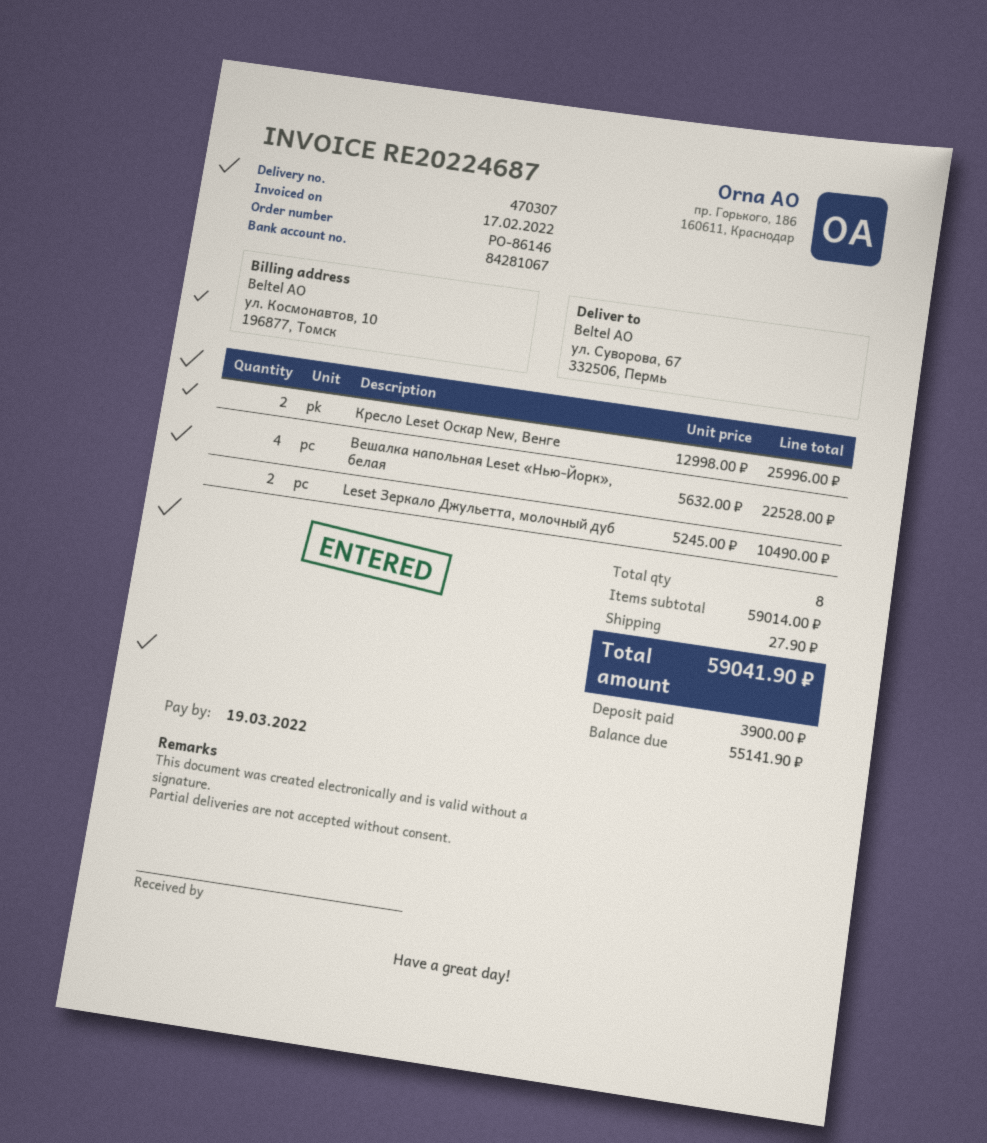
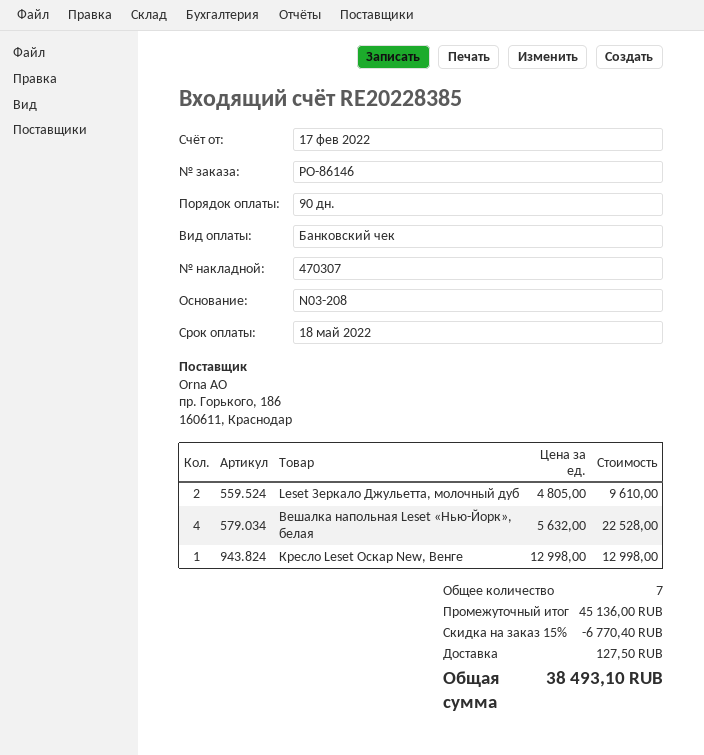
invoice number: RE20224687 -> RE20228385
due date: 2022-03-19 -> 2022-05-18
Кресло Leset Оскар New, Венге: 2 x 12998.00 = 25996.00 -> 1 x 12998.00 = 12998.00
Leset Зеркало Джульетта, молочный дуб: 2 x 5245.00 = 10490.00 -> 2 x 4805.00 = 9610.00
total quantity: 8 -> 7
subtotal: 59014.00 -> 45136.00
discount: none -> 15% = 6770.40
shipping: 27.90 -> 127.50
total: 59041.90 -> 38493.10

